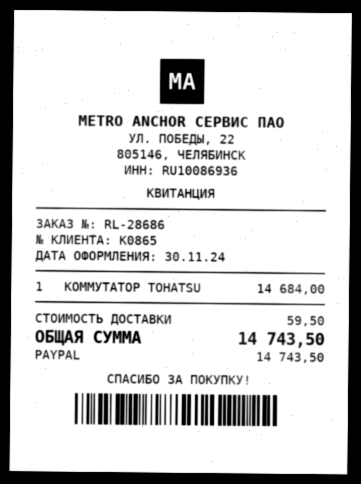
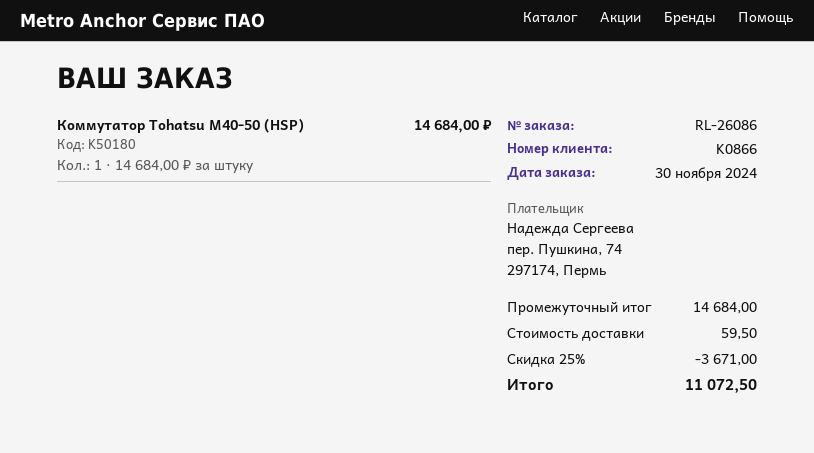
order number: RL-28686 -> RL-26086
customer number: K0865 -> K0866
discount: none -> 25% = 3671.00
total: 14743.50 -> 11072.50

